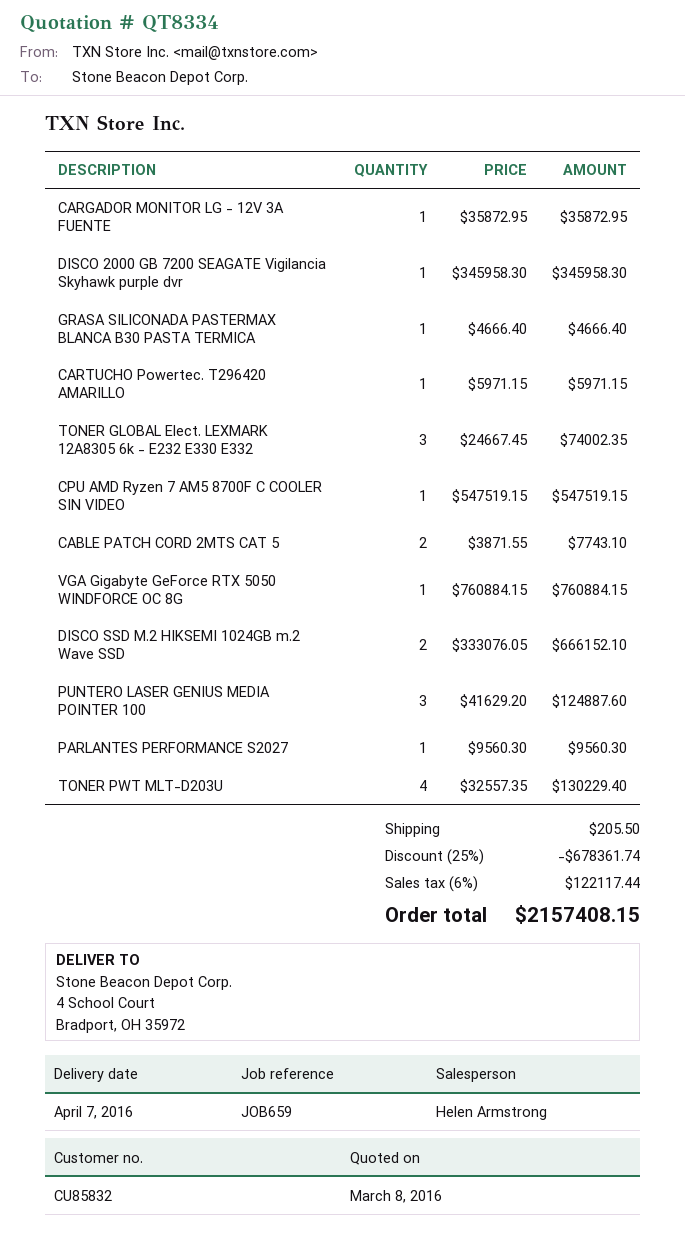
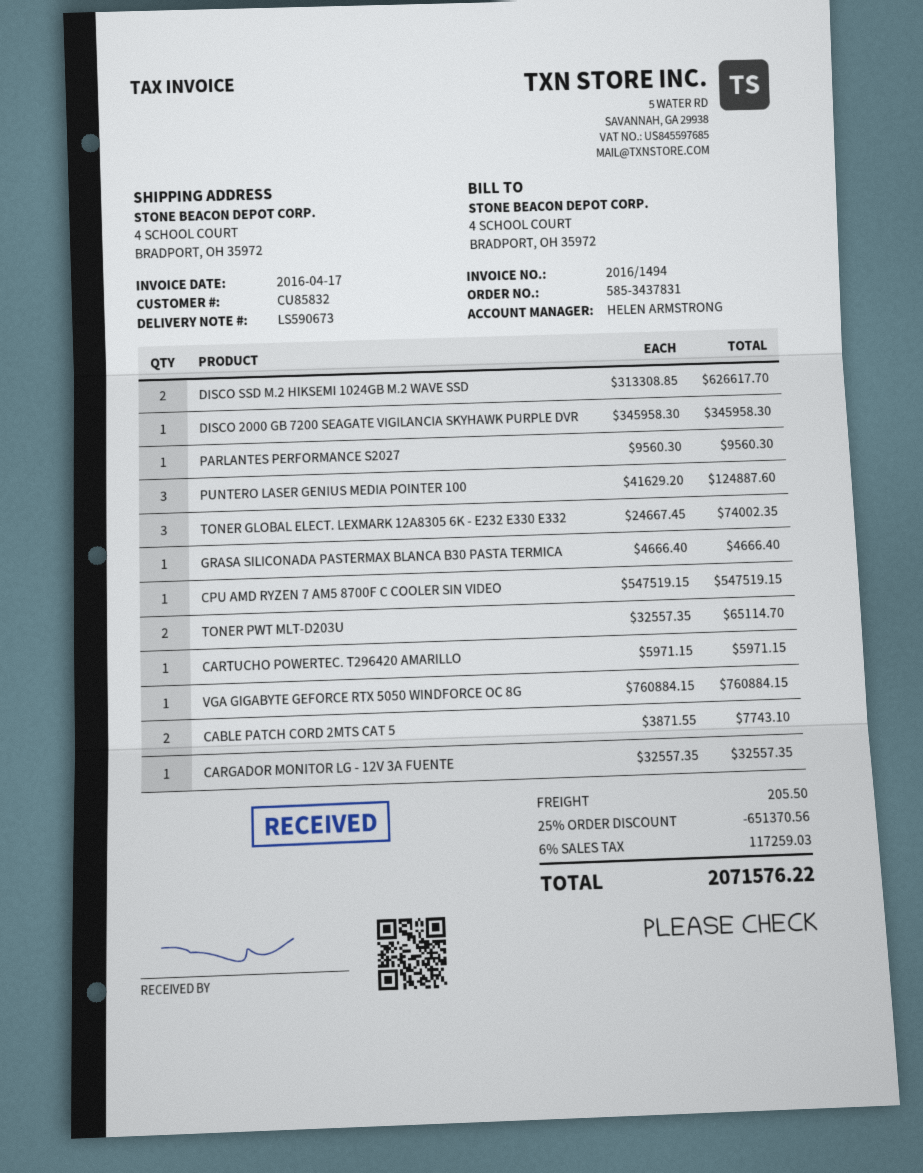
CARGADOR MONITOR LG - 12V 3A FUENTE: 1 x 35872.95 = 35872.95 -> 1 x 32557.35 = 32557.35
DISCO SSD M.2 HIKSEMI 1024GB m.2 Wave SSD: 2 x 333076.05 = 666152.10 -> 2 x 313308.85 = 626617.70
TONER PWT MLT-D203U: 4 x 32557.35 = 130229.40 -> 2 x 32557.35 = 65114.70
discount: 25% = 678361.74 -> 25% = 651370.56
tax: 6% = 122117.44 -> 6% = 117259.03
total: 2157408.15 -> 2071576.22

